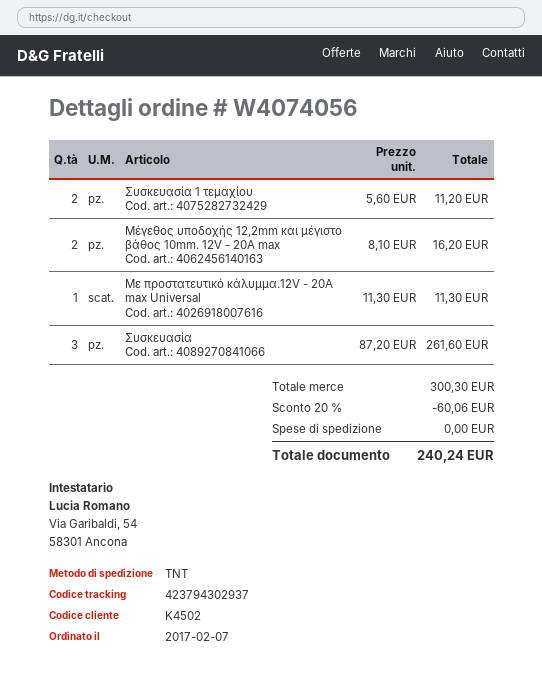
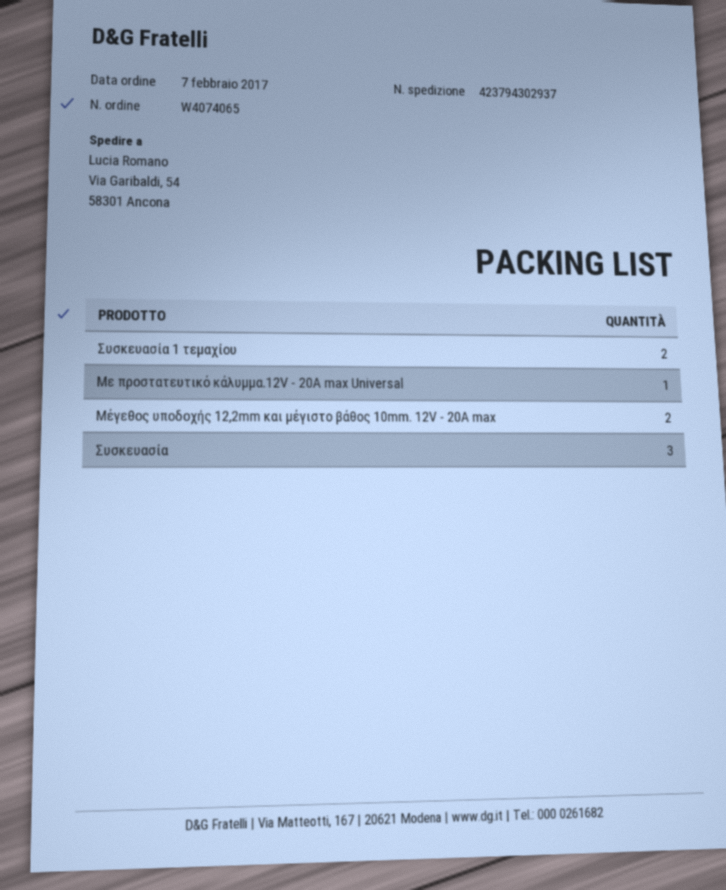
order number: W4074056 -> W4074065

